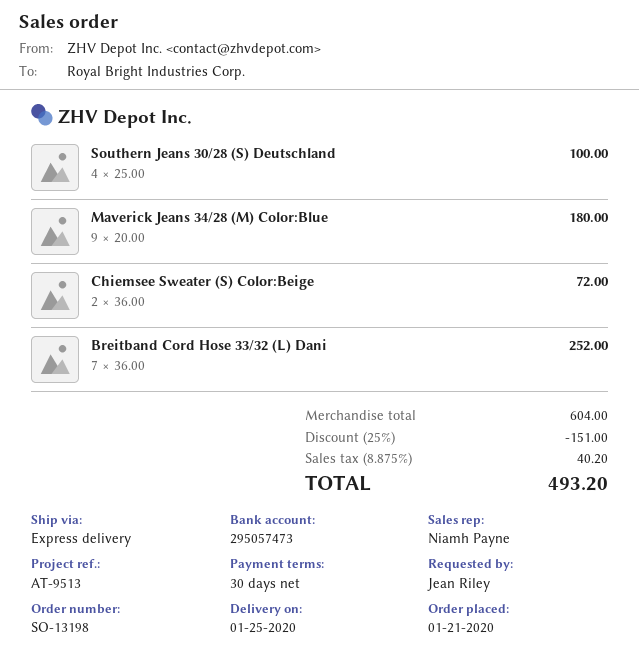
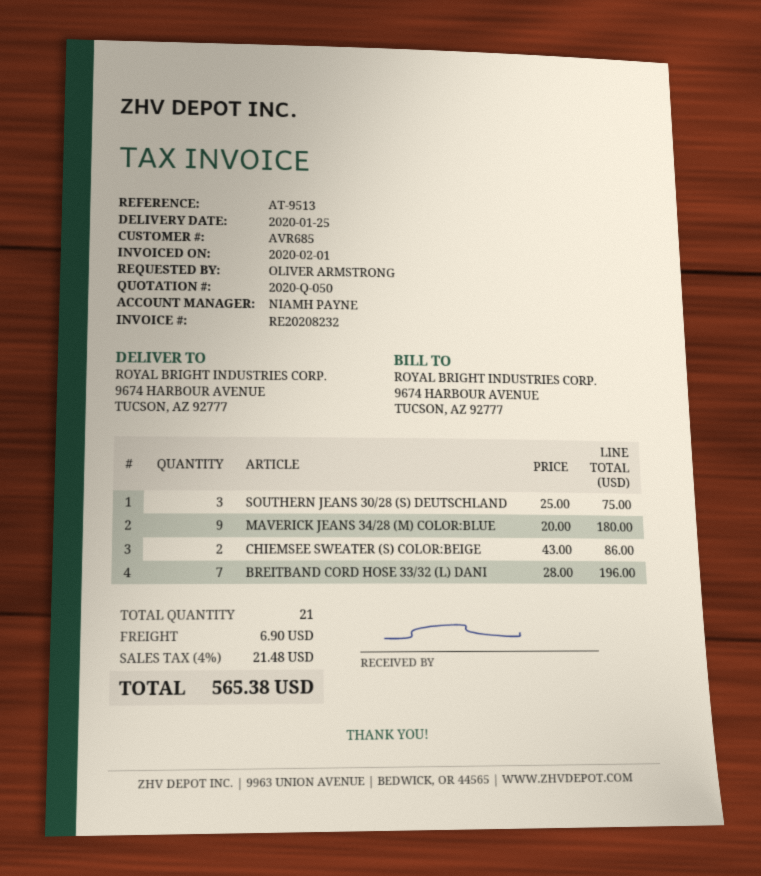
ordered by: Jean Riley -> OLIVER ARMSTRONG
Southern Jeans 30/28 (S) Deutschland: 4 x 25.00 = 100.00 -> 3 x 25.00 = 75.00
Chiemsee Sweater (S) Color:Beige: 2 x 36.00 = 72.00 -> 2 x 43.00 = 86.00
Breitband Cord Hose 33/32 (L) Dani: 7 x 36.00 = 252.00 -> 7 x 28.00 = 196.00
discount: 25% = 151.00 -> none
shipping: none -> 6.90
tax: 8.875% = 40.20 -> 4% = 21.48
total: 493.20 -> 565.38

